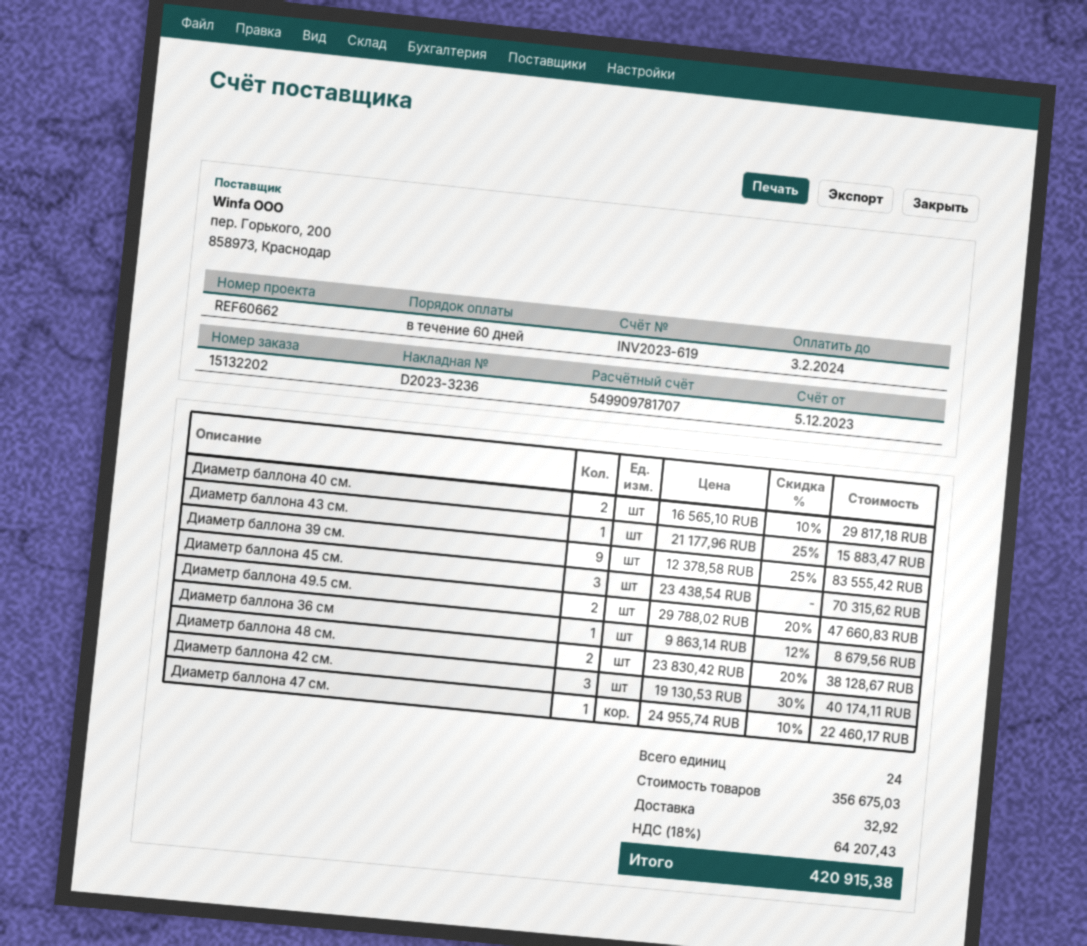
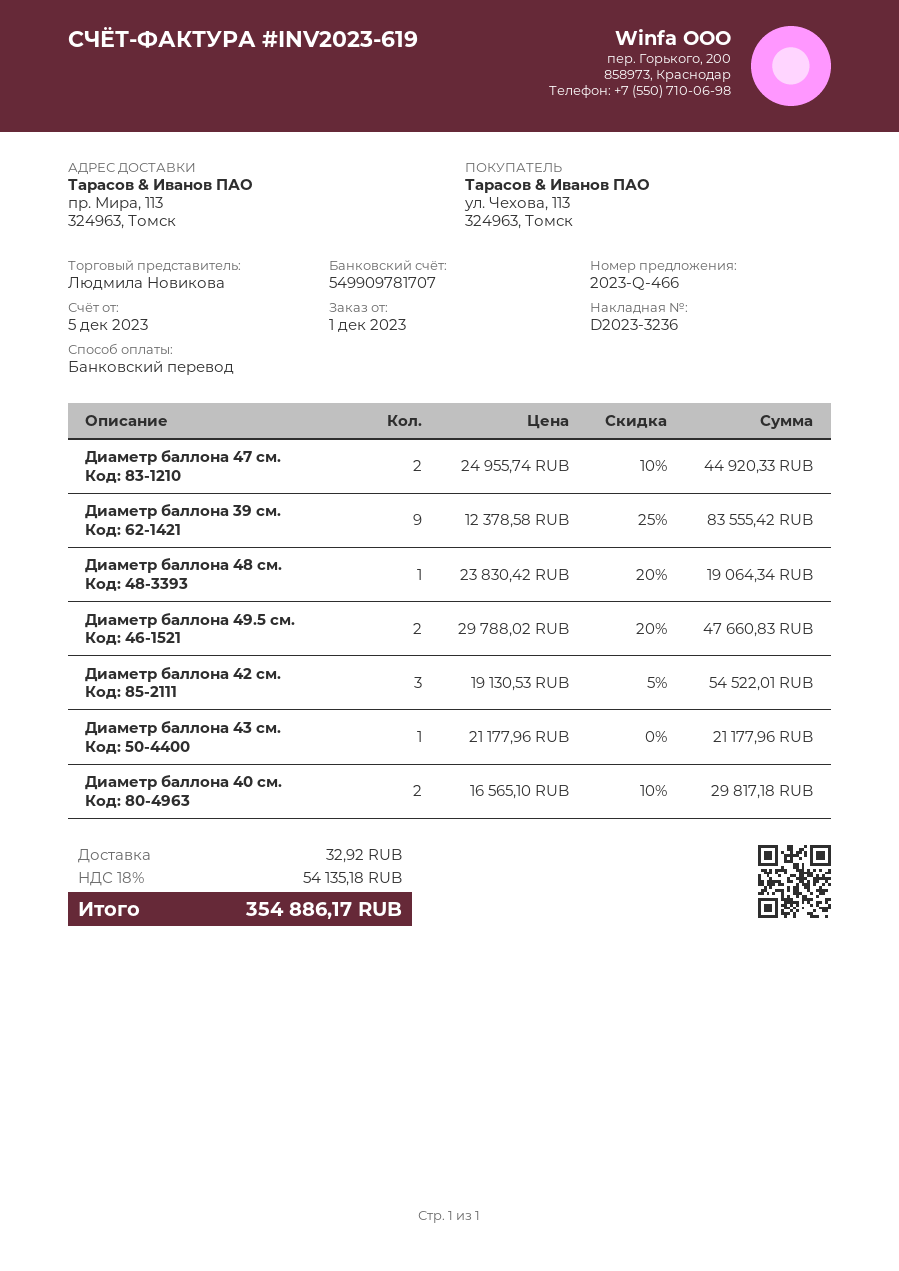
Диаметр баллона 43 см.: 1 x 21177.96 - 25% = 15883.47 -> 1 x 21177.96 = 21177.96
Диаметр баллона 45 см.: 3 x 23438.54 = 70315.62 -> none
Диаметр баллона 36 см: 1 x 9863.14 - 12% = 8679.56 -> none
Диаметр баллона 48 см.: 2 x 23830.42 - 20% = 38128.67 -> 1 x 23830.42 - 20% = 19064.34
Диаметр баллона 42 см.: 3 x 19130.53 - 30% = 40174.11 -> 3 x 19130.53 - 5% = 54522.01
Диаметр баллона 47 см.: 1 x 24955.74 - 10% = 22460.17 -> 2 x 24955.74 - 10% = 44920.33
tax: 18% = 64207.43 -> 18% = 54135.18
total: 420915.38 -> 354886.17

